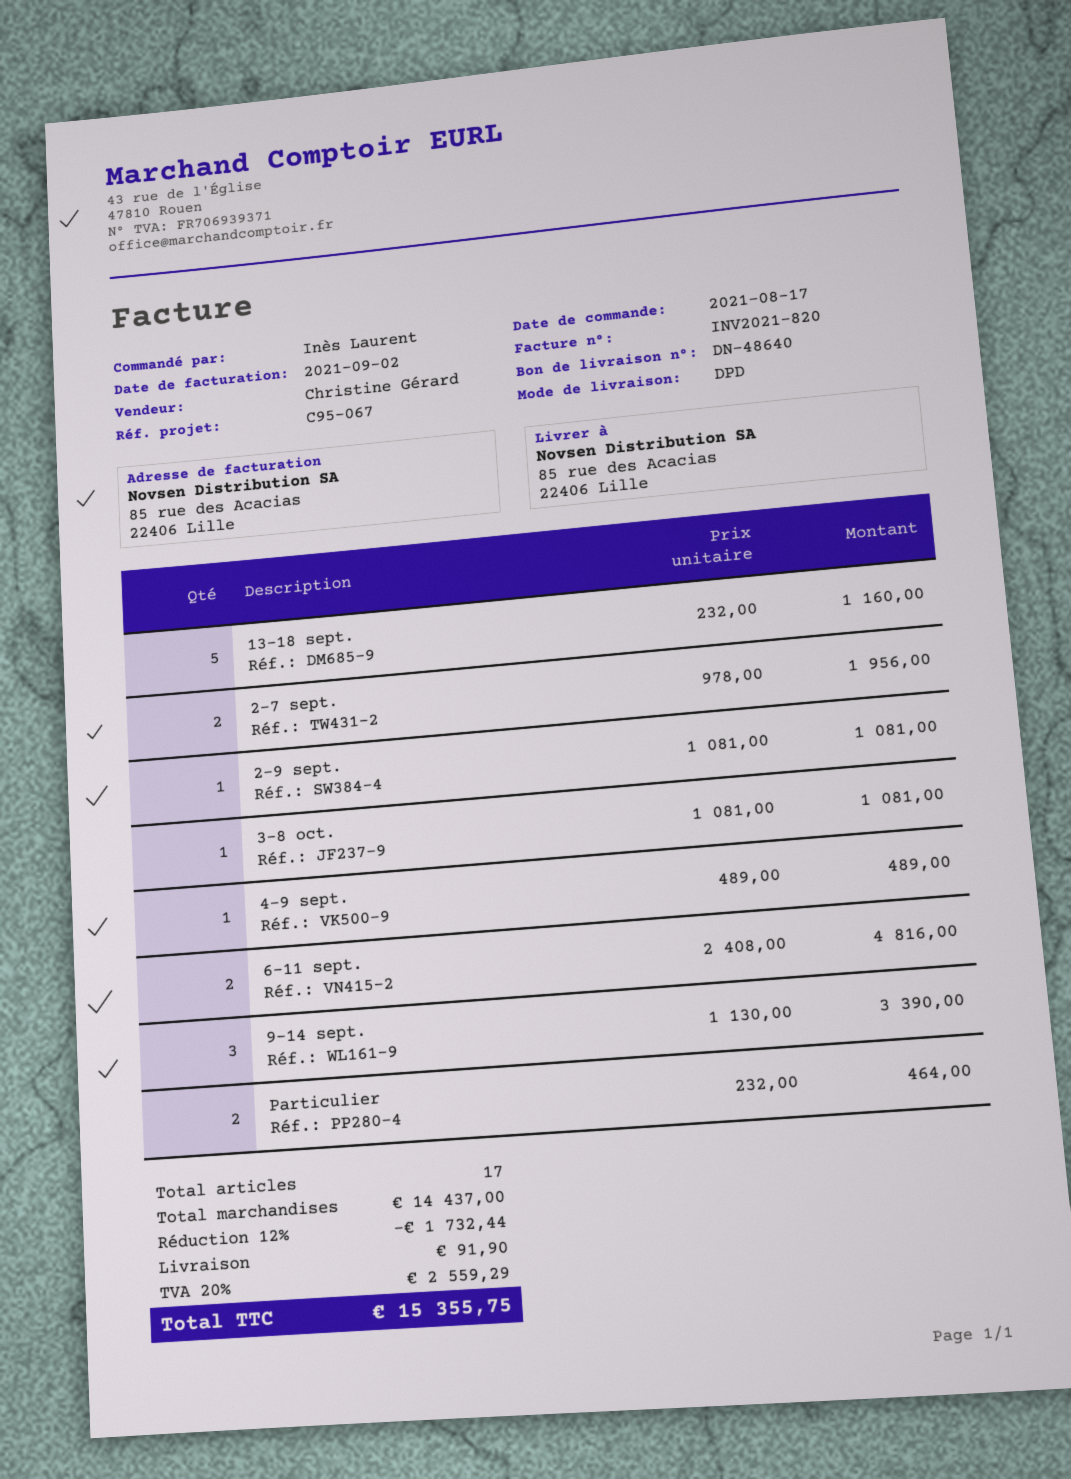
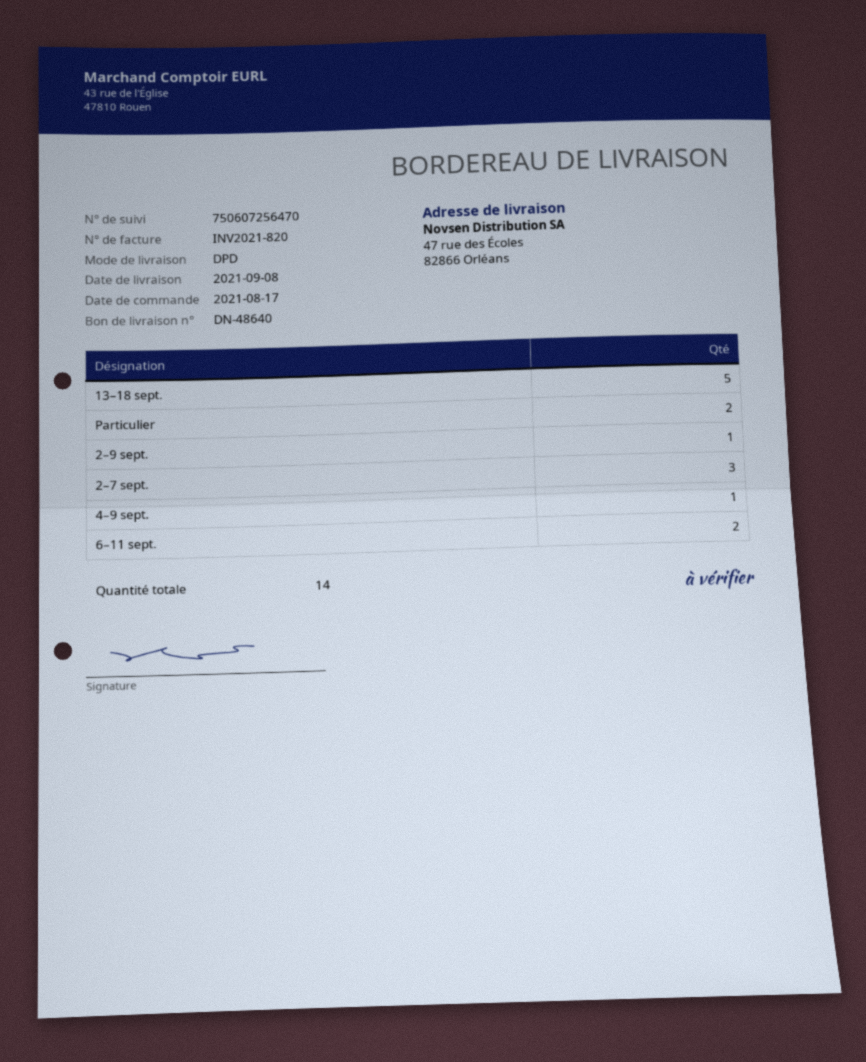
ship to: 85 rue des Acacias, 22406 Lille -> 47 rue des Écoles, 82866 Orléans
2–7 sept.: 2 -> 3
3–8 oct.: 1 -> none
9–14 sept.: 3 -> none
total quantity: 17 -> 14

